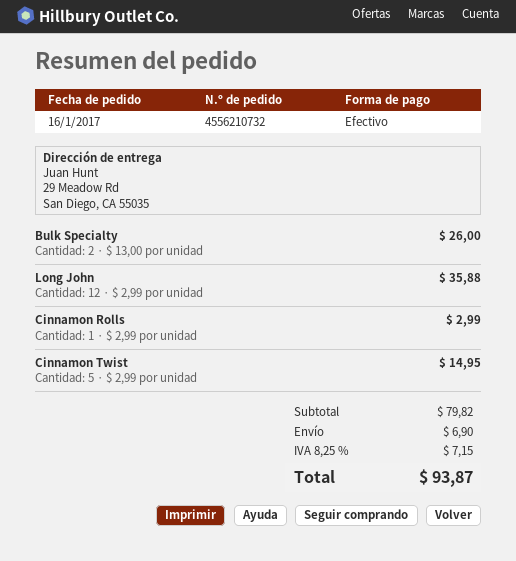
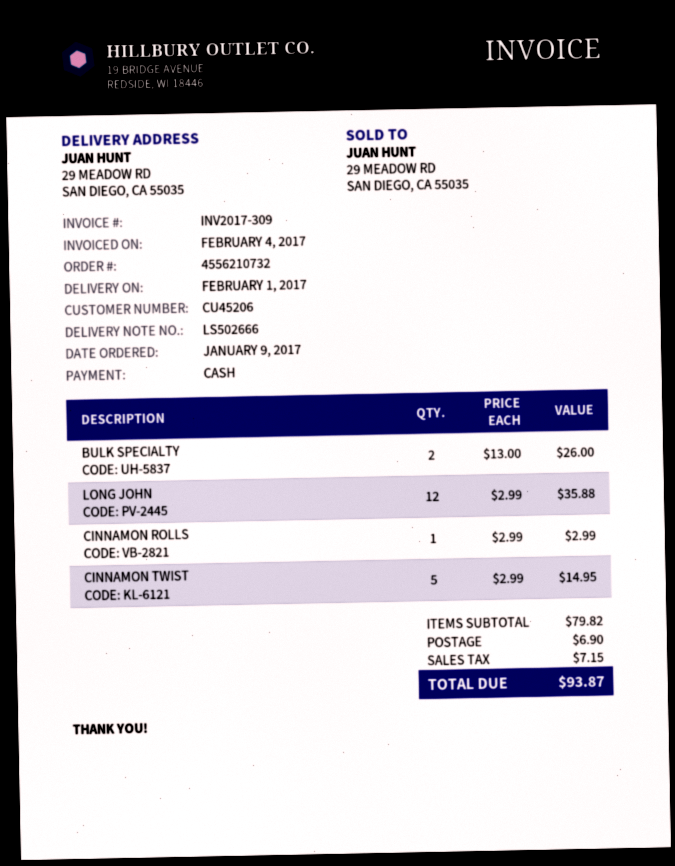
order date: 2017-01-16 -> 2017-01-09

